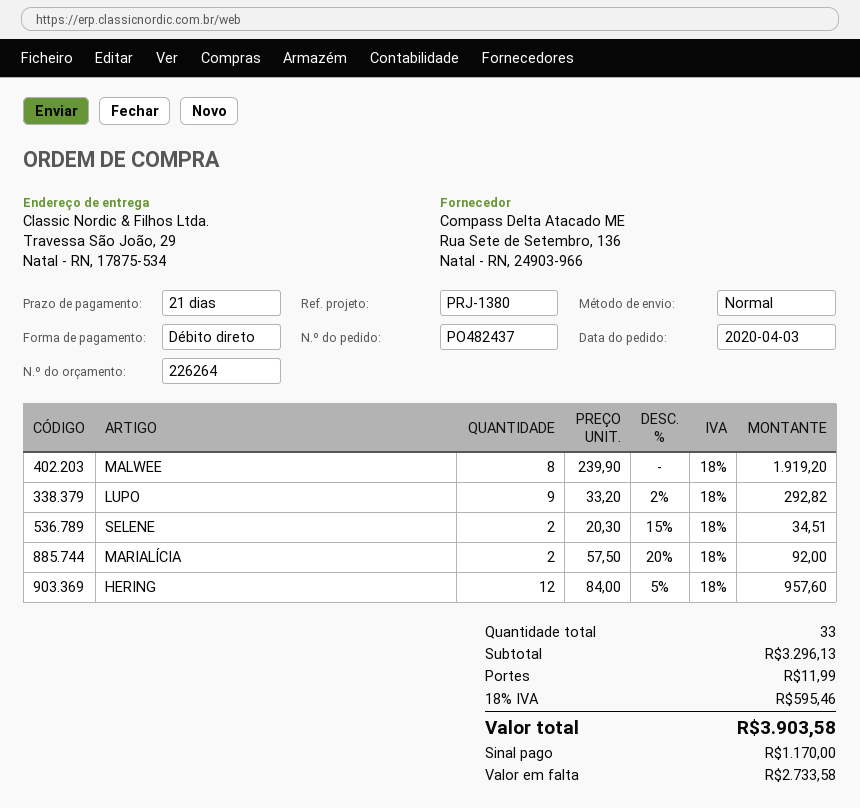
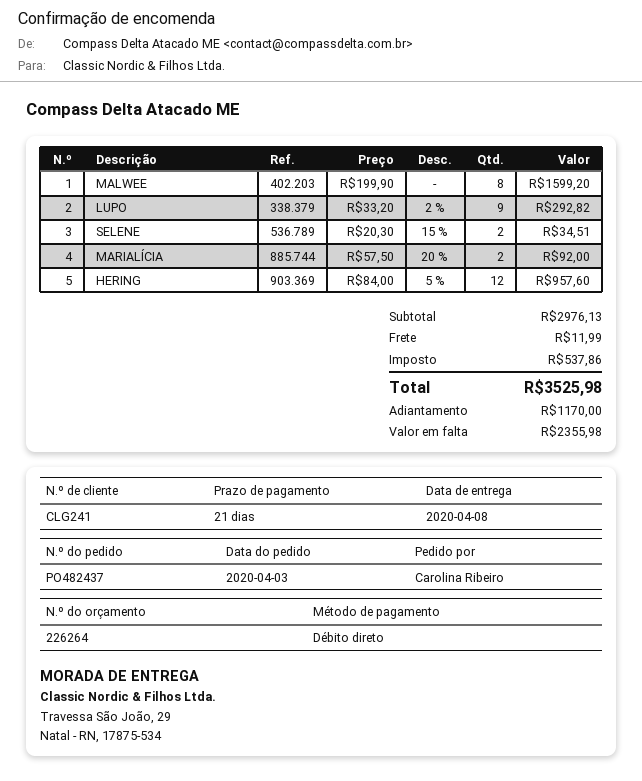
MALWEE: 8 x 239.90 = 1919.20 -> 8 x 199.90 = 1599.20
subtotal: 3296.13 -> 2976.13
tax: 595.46 -> 537.86
total: 3903.58 -> 3525.98
balance: 2733.58 -> 2355.98

